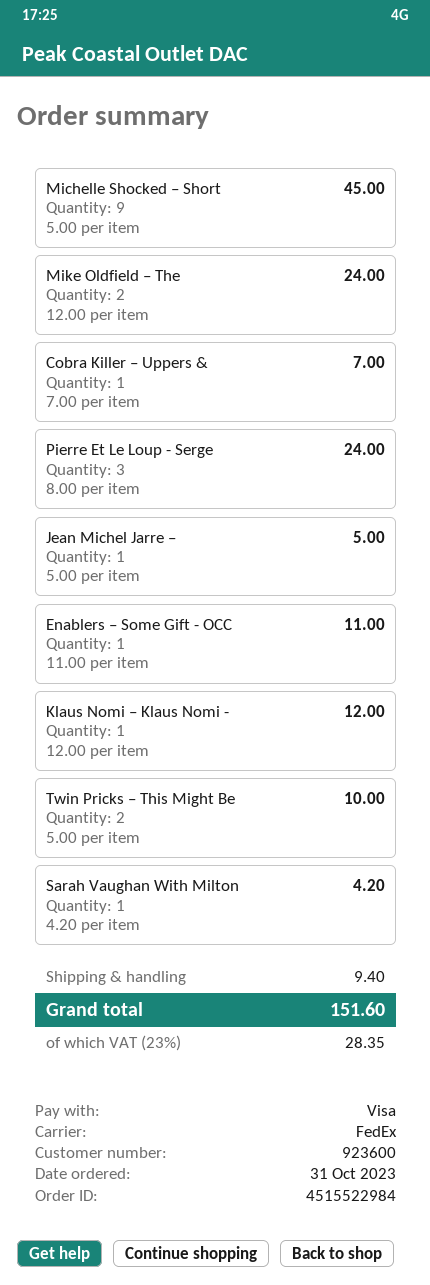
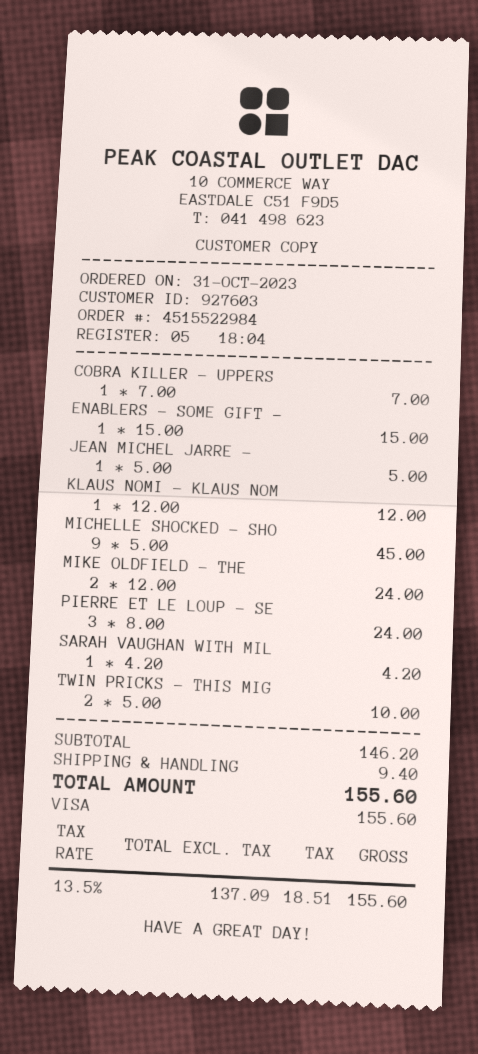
customer number: 923600 -> 927603
Enablers – Some Gift - OCC: 1 x 11.00 = 11.00 -> 1 x 15.00 = 15.00
tax: 23% = 28.35 -> 13.5% = 18.51
total: 151.60 -> 155.60

